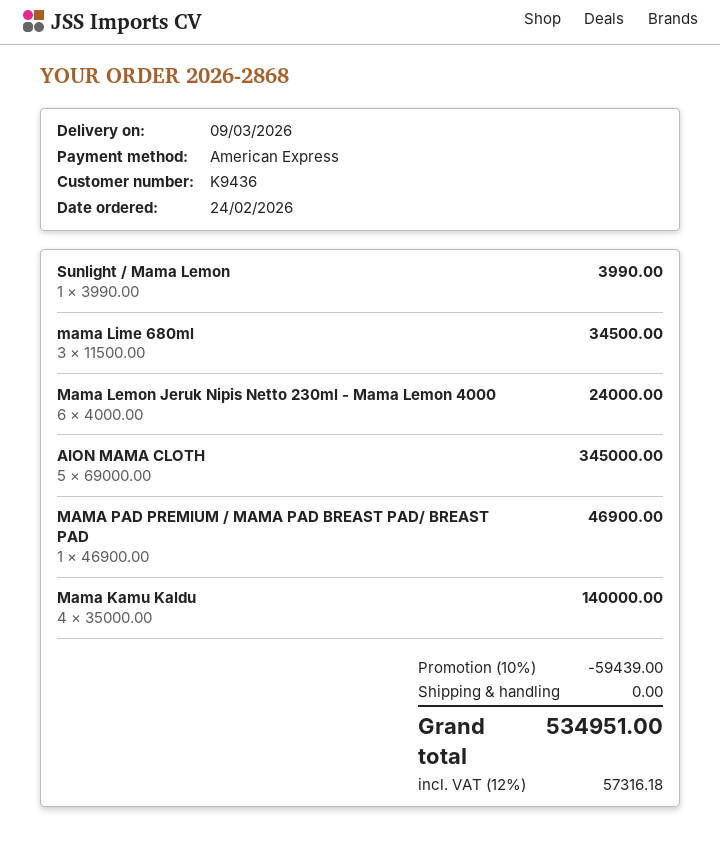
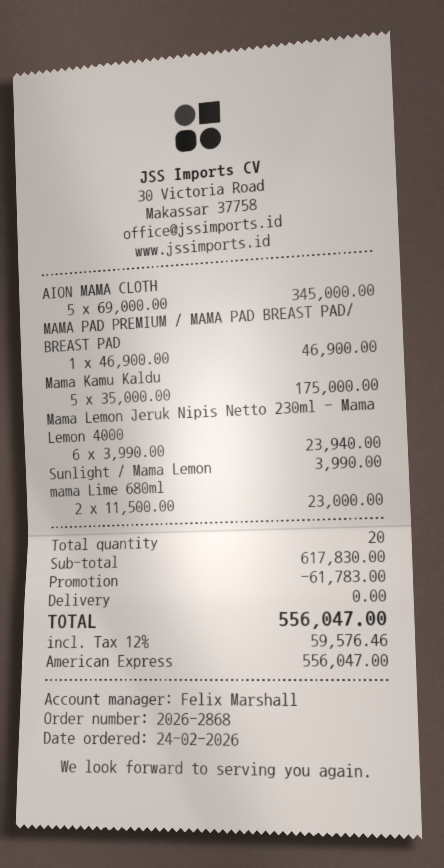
mama Lime 680ml: 3 x 11500.00 = 34500.00 -> 2 x 11500.00 = 23000.00
Mama Lemon Jeruk Nipis Netto 230ml - Mama Lemon 4000: 6 x 4000.00 = 24000.00 -> 6 x 3990.00 = 23940.00
Mama Kamu Kaldu: 4 x 35000.00 = 140000.00 -> 5 x 35000.00 = 175000.00
discount: 59439.00 -> 61783.00
tax: 12% = 57316.18 -> 12% = 59576.46
total: 534951.00 -> 556047.00

